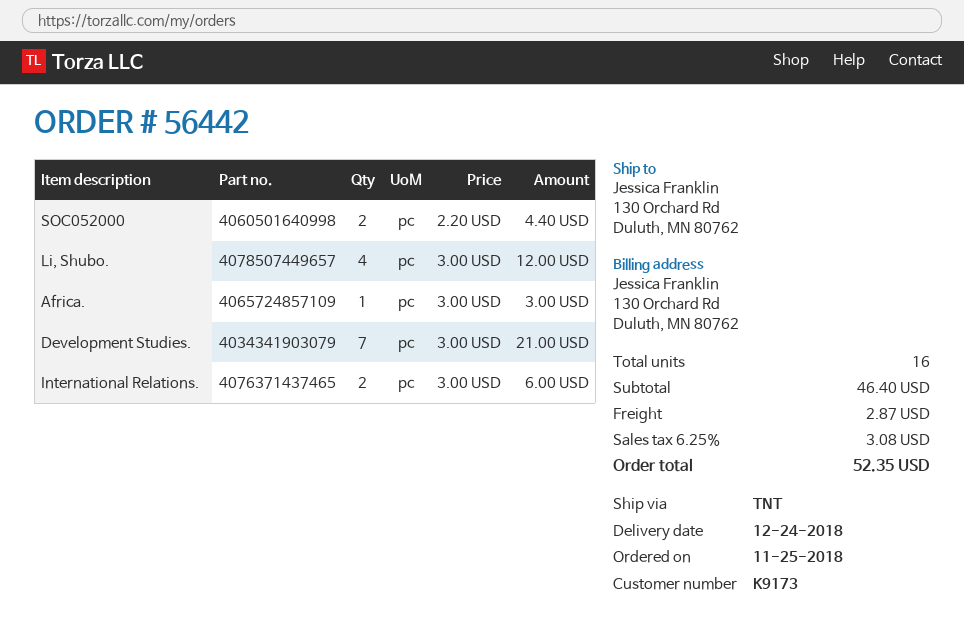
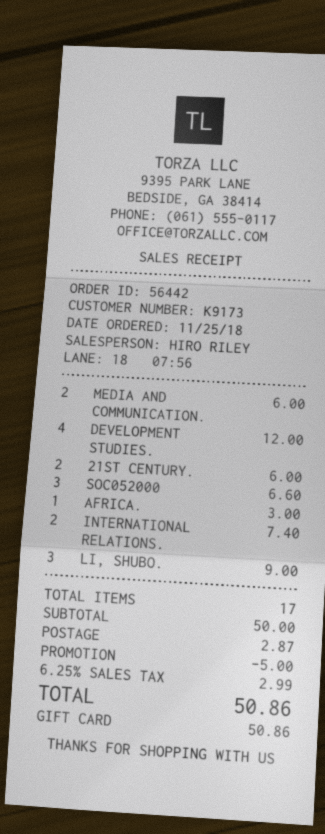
SOC052000: 2 for 4.40 -> 3 for 6.60
Li, Shubo.: 4 for 12.00 -> 3 for 9.00
Development Studies.: 7 for 21.00 -> 4 for 12.00
International Relations.: 2 for 6.00 -> 2 for 7.40
MEDIA AND COMMUNICATION.: none -> 2 for 6.00
21ST CENTURY.: none -> 2 for 6.00
total quantity: 16 -> 17
subtotal: 46.40 -> 50.00
discount: none -> 5.00
tax: 6.25% = 3.08 -> 6.25% = 2.99
total: 52.35 -> 50.86

